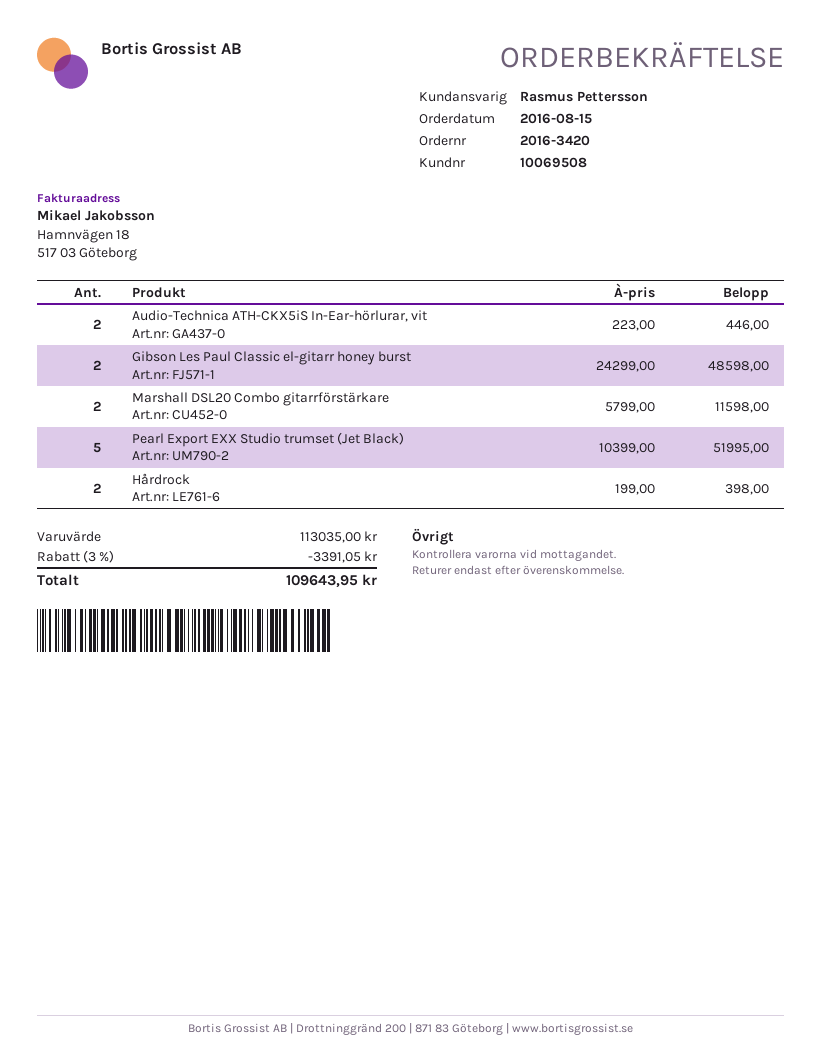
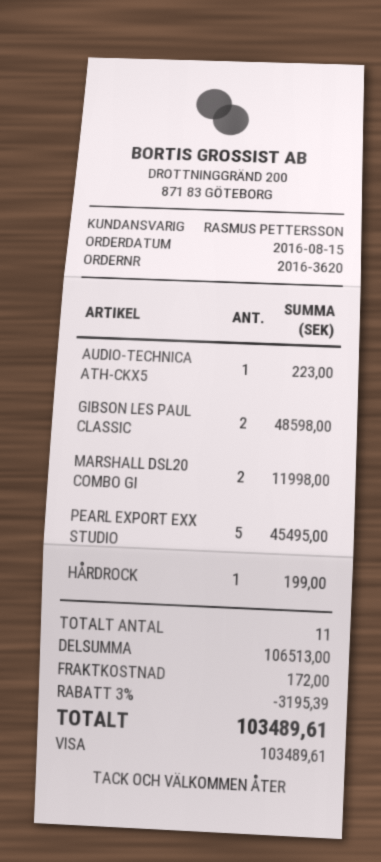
order number: 2016-3420 -> 2016-3620
Audio-Technica ATH-CKX5iS In-Ear-hörlurar, vit: 2 for 446.00 -> 1 for 223.00
Marshall DSL20 Combo gitarrförstärkare: 2 for 11598.00 -> 2 for 11998.00
Pearl Export EXX Studio trumset (Jet Black): 5 for 51995.00 -> 5 for 45495.00
Hårdrock: 2 for 398.00 -> 1 for 199.00
subtotal: 113035.00 -> 106513.00
discount: 3% = 3391.05 -> 3% = 3195.39
shipping: none -> 172.00
total: 109643.95 -> 103489.61

